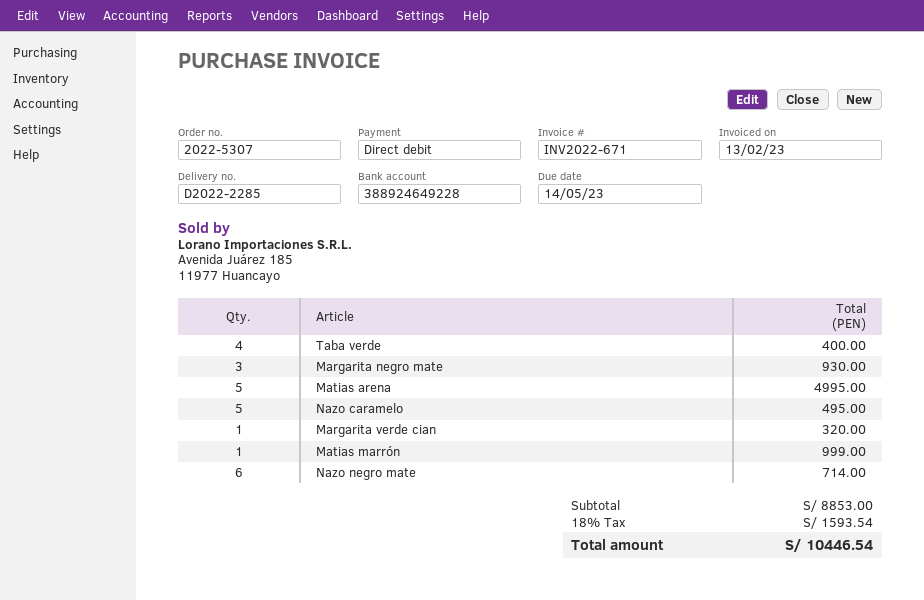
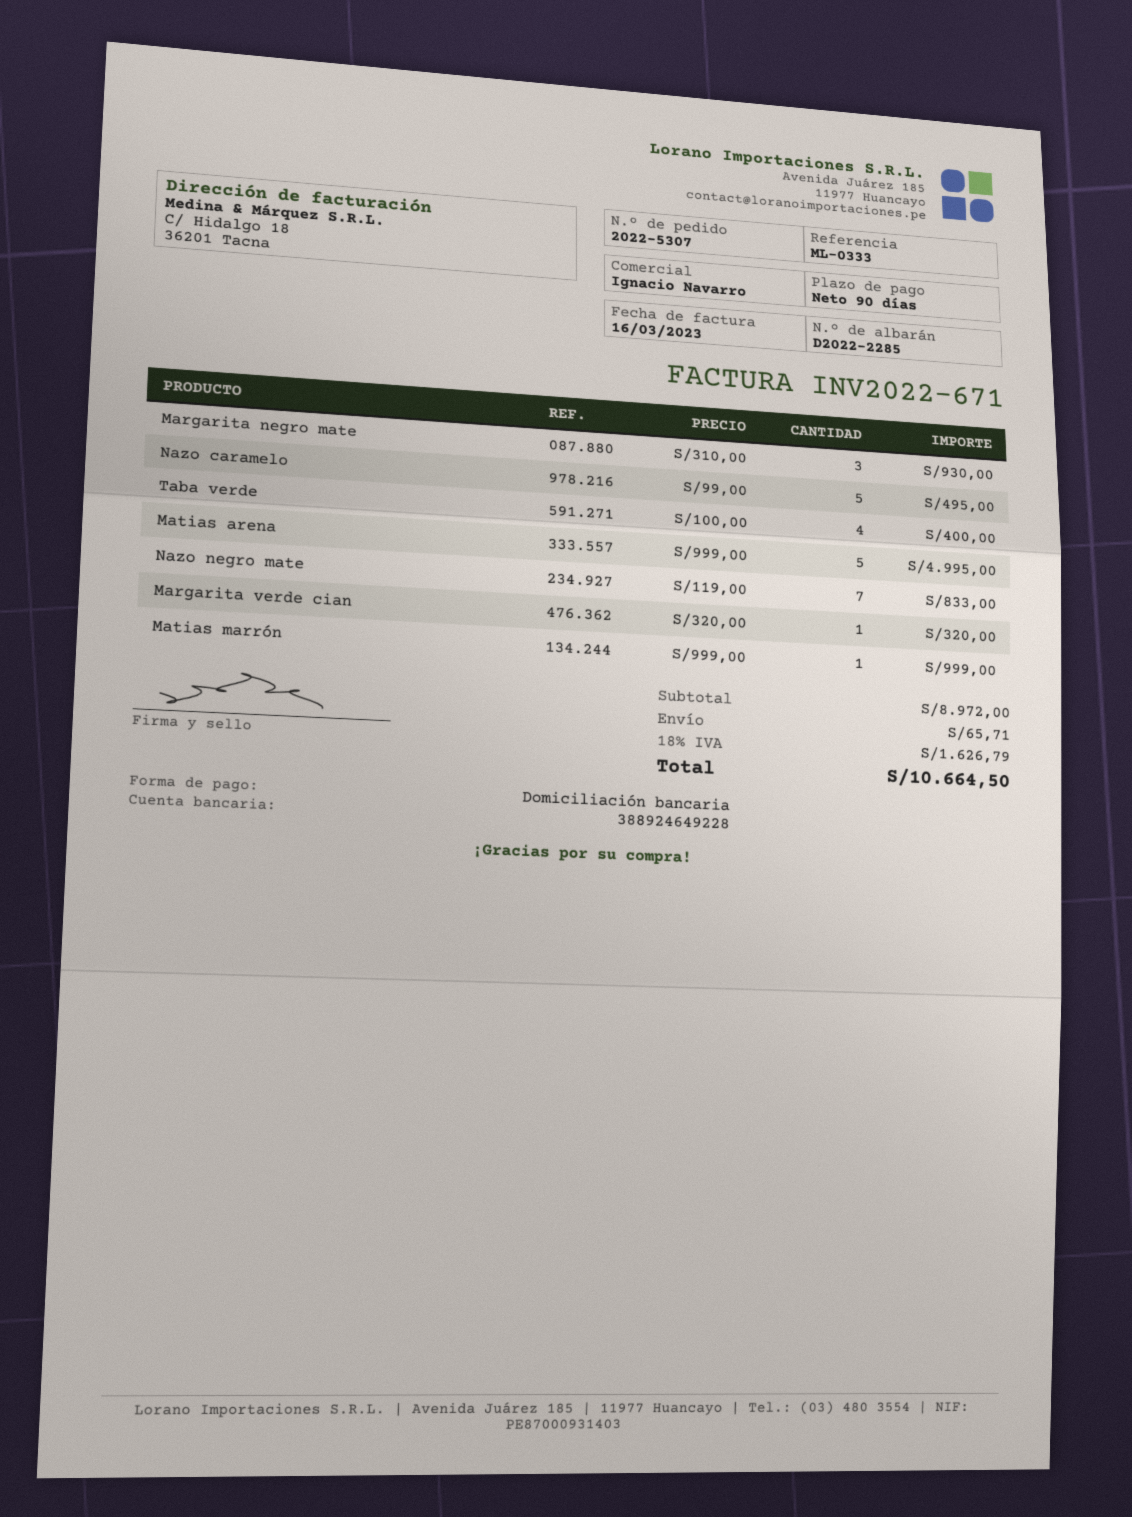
invoice date: 2023-02-13 -> 2023-03-16
Nazo negro mate: 6 for 714.00 -> 7 for 833.00
subtotal: 8853.00 -> 8972.00
shipping: none -> 65.71
tax: 18% = 1593.54 -> 18% = 1626.79
total: 10446.54 -> 10664.50

